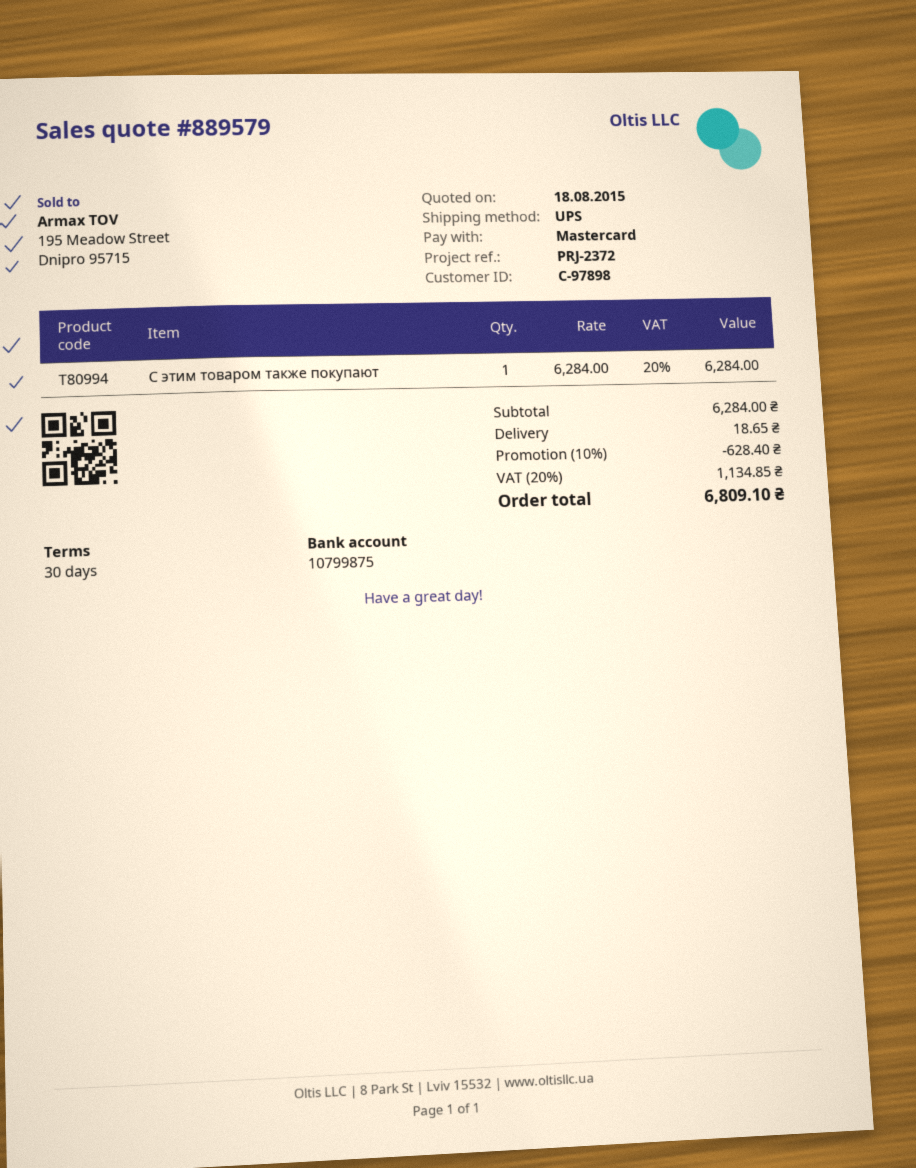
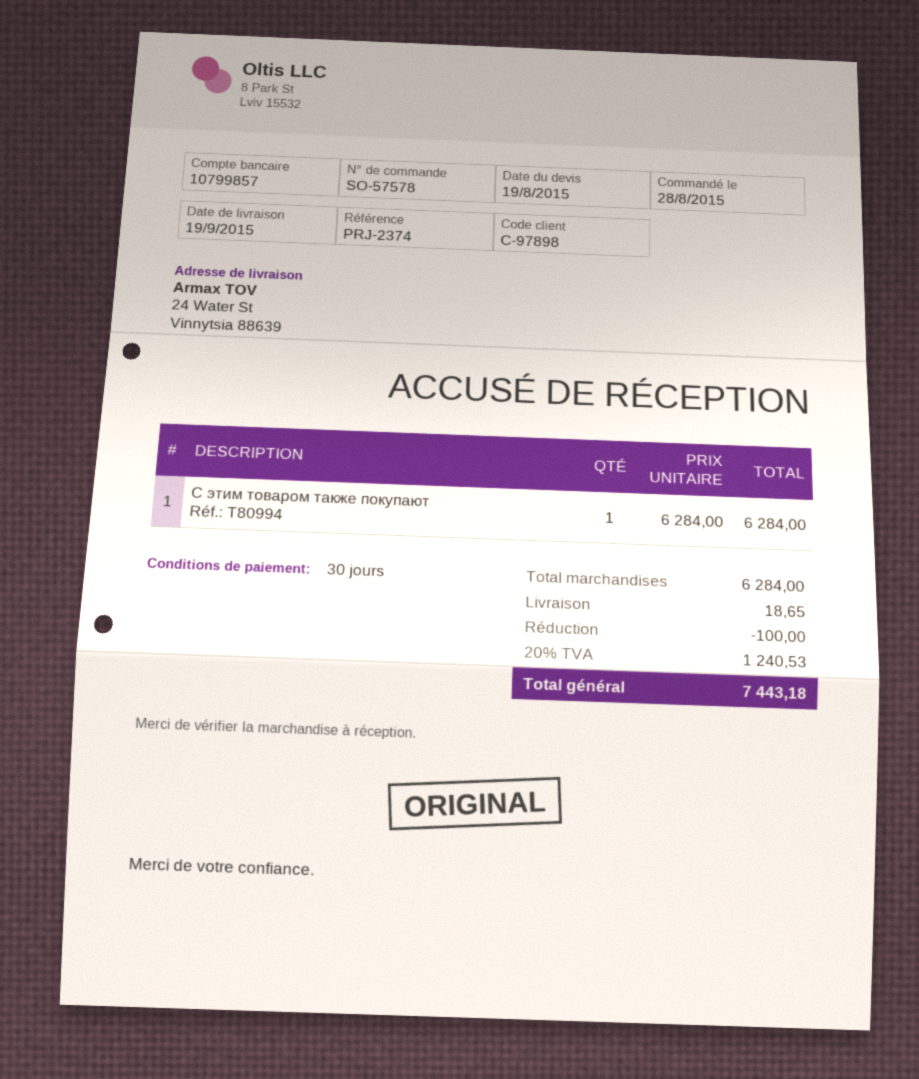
quote date: 2015-08-18 -> 2015-08-19
reference: PRJ-2372 -> PRJ-2374
bank account: 10799875 -> 10799857
discount: 628.40 -> 100.00
tax: 20% = 1134.85 -> 20% = 1240.53
total: 6809.10 -> 7443.18

